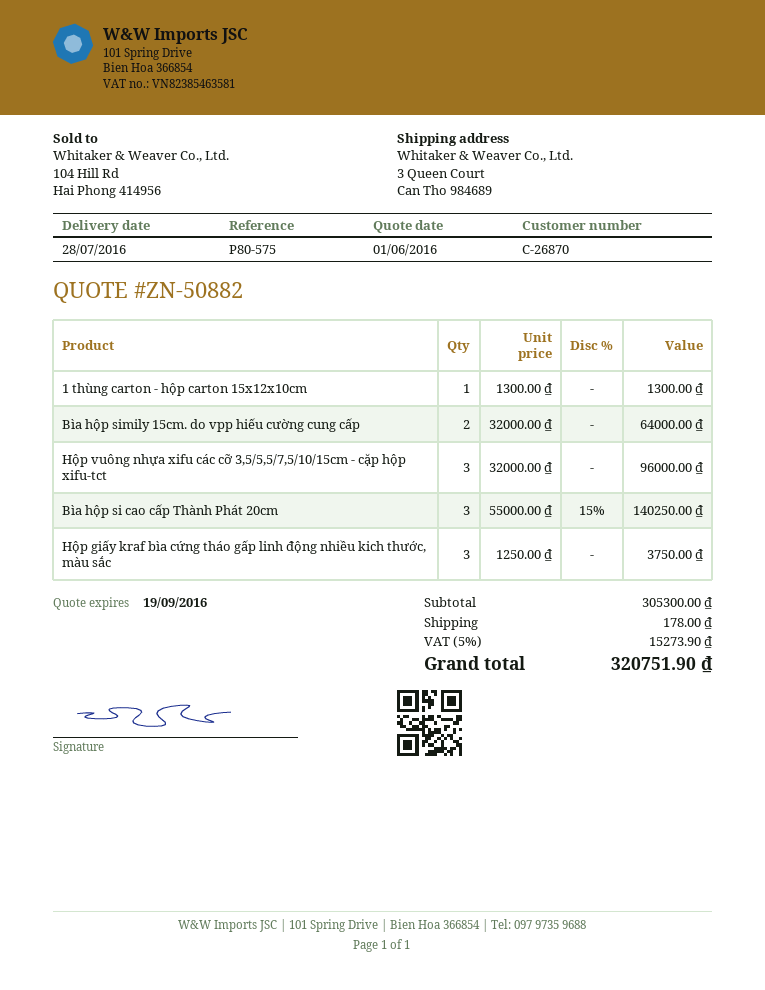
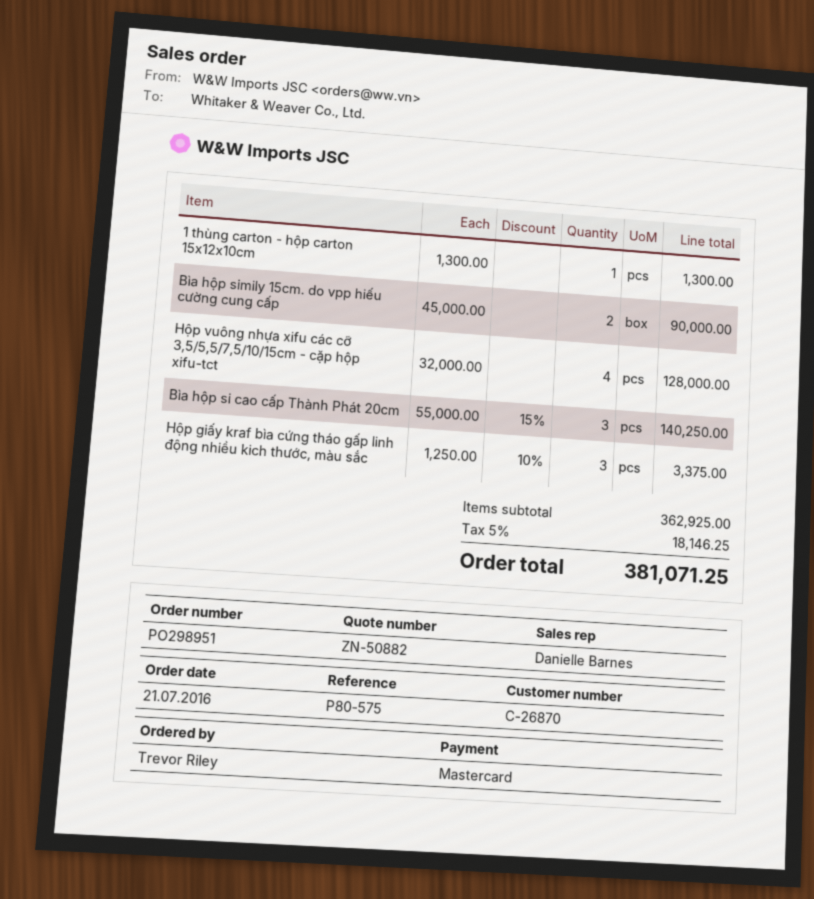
Bìa hộp simily 15cm. do vpp hiếu cường cung cấp: 2 x 32000.00 = 64000.00 -> 2 x 45000.00 = 90000.00
Hộp vuông nhựa xifu các cỡ 3,5/5,5/7,5/10/15cm - cặp hộp xifu-tct: 3 x 32000.00 = 96000.00 -> 4 x 32000.00 = 128000.00
Hộp giấy kraf bìa cứng tháo gấp linh động nhiều kich thước, màu sắc: 3 x 1250.00 = 3750.00 -> 3 x 1250.00 - 10% = 3375.00
subtotal: 305300.00 -> 362925.00
shipping: 178.00 -> none
tax: 5% = 15273.90 -> 5% = 18146.25
total: 320751.90 -> 381071.25

